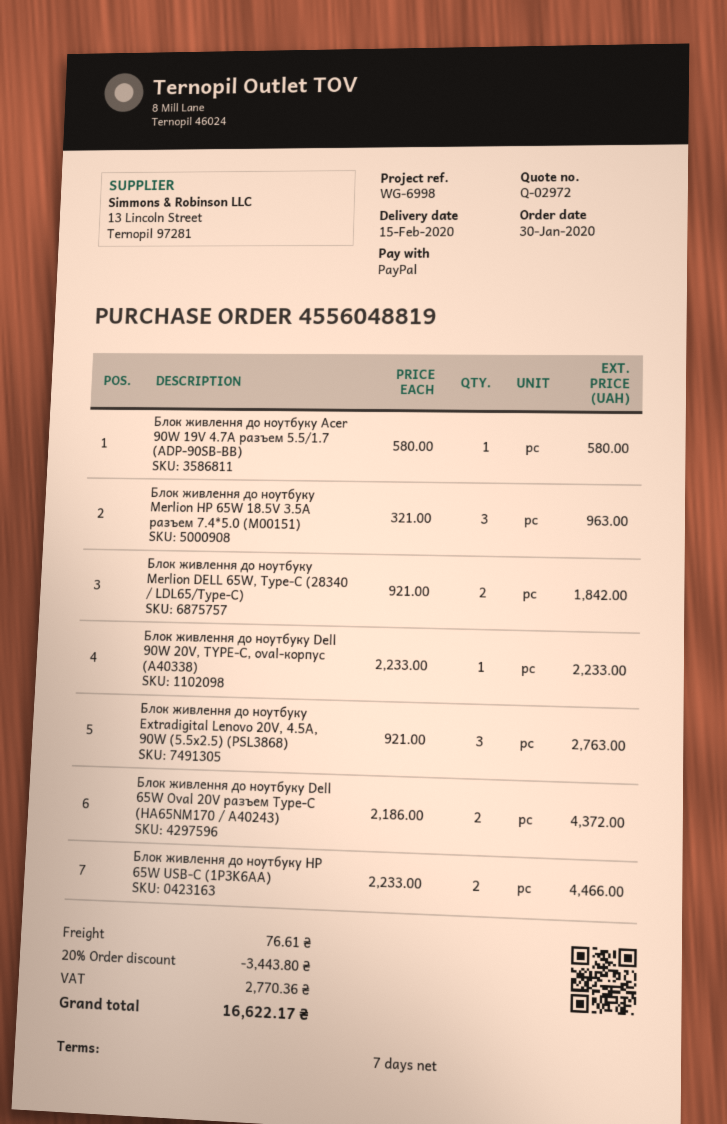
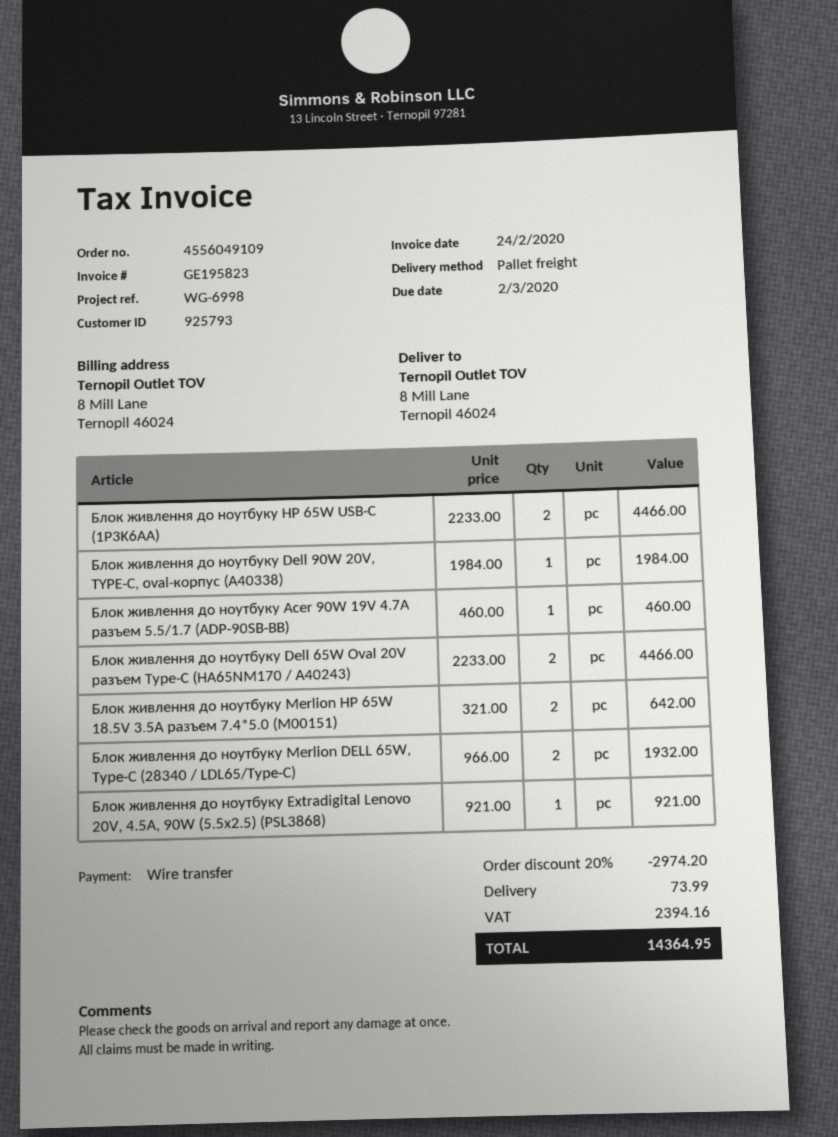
order number: 4556048819 -> 4556049109
payment method: PayPal -> bank transfer
Блок живлення до ноутбуку Acer 90W 19V 4.7A разъем 5.5/1.7 (ADP-90SB-BB): 1 x 580.00 = 580.00 -> 1 x 460.00 = 460.00
Блок живлення до ноутбуку Merlion HP 65W 18.5V 3.5А разъем 7.4*5.0 (M00151): 3 x 321.00 = 963.00 -> 2 x 321.00 = 642.00
Блок живлення до ноутбуку Merlion DELL 65W, Type-C (28340 / LDL65/Type-C): 2 x 921.00 = 1842.00 -> 2 x 966.00 = 1932.00
Блок живлення до ноутбуку Dell 90W 20V, TYPE-C, oval-корпус (A40338): 1 x 2233.00 = 2233.00 -> 1 x 1984.00 = 1984.00
Блок живлення до ноутбуку Extradigital Lenovo 20V, 4.5A, 90W (5.5x2.5) (PSL3868): 3 x 921.00 = 2763.00 -> 1 x 921.00 = 921.00
Блок живлення до ноутбуку Dell 65W Oval 20V разъем Type-C (HA65NM170 / A40243): 2 x 2186.00 = 4372.00 -> 2 x 2233.00 = 4466.00
discount: 20% = 3443.80 -> 20% = 2974.20
shipping: 76.61 -> 73.99
tax: 2770.36 -> 2394.16
total: 16622.17 -> 14364.95

